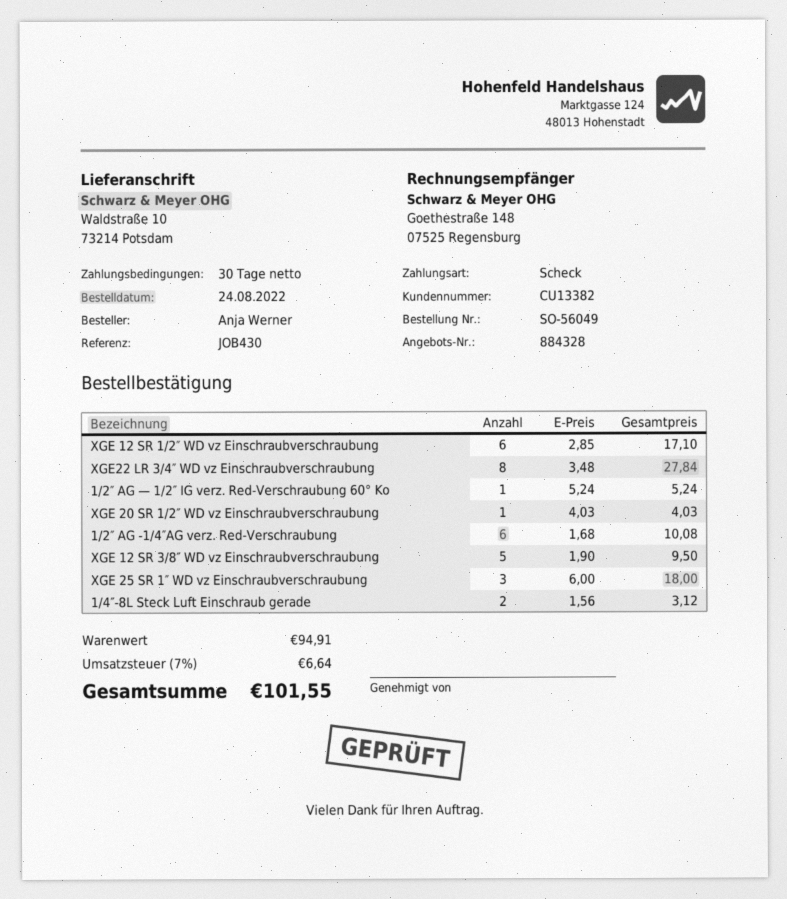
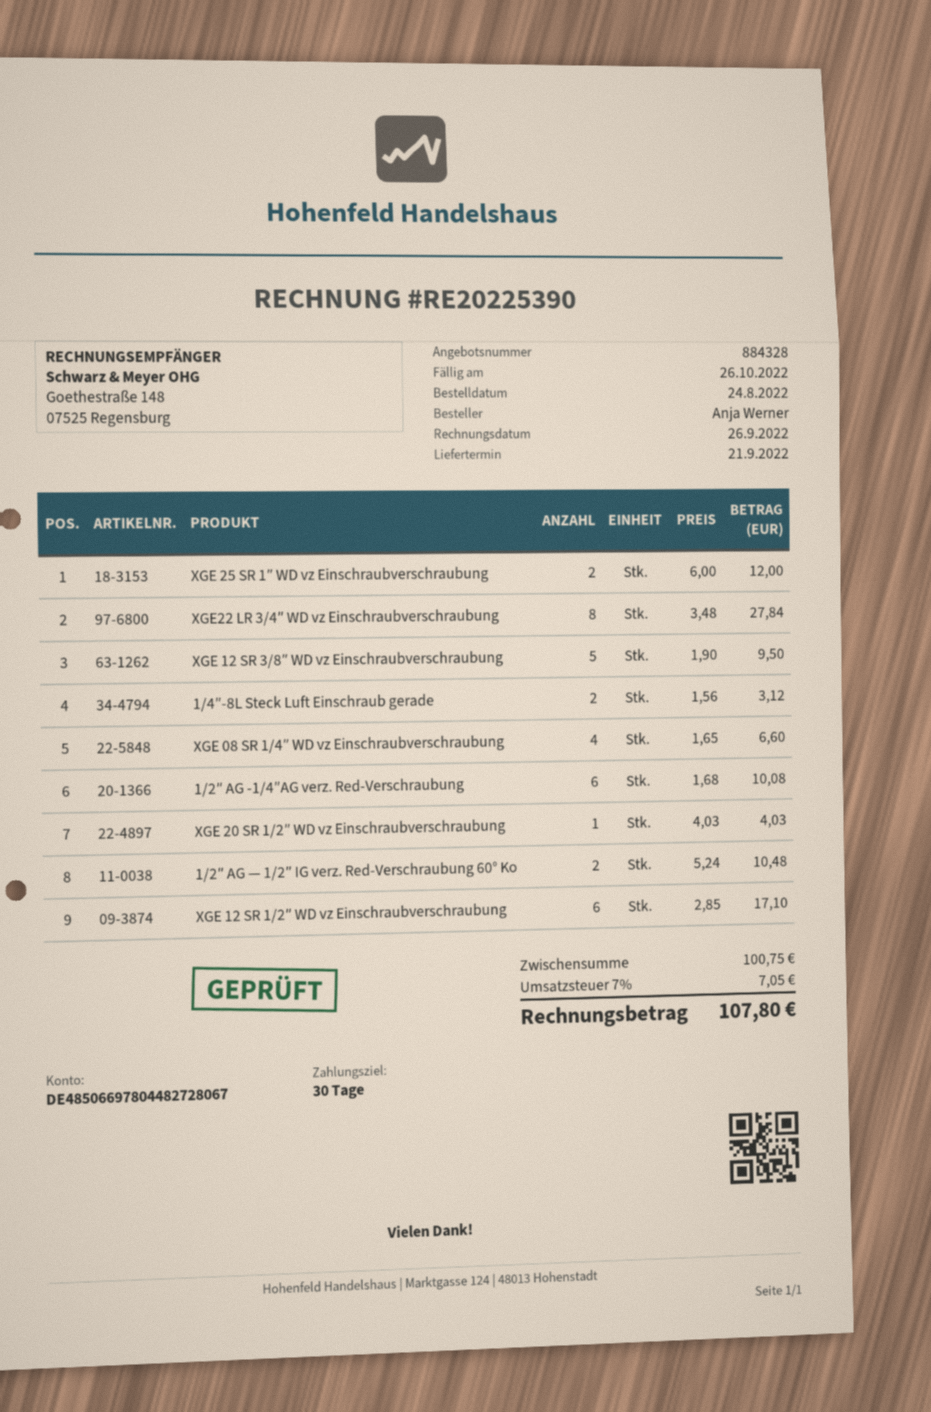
1/2″ AG — 1/2″ IG verz. Red-Verschraubung 60° Ko: 1 x 5.24 = 5.24 -> 2 x 5.24 = 10.48
XGE 25 SR 1″ WD vz Einschraubverschraubung: 3 x 6.00 = 18.00 -> 2 x 6.00 = 12.00
XGE 08 SR 1/4″ WD vz Einschraubverschraubung: none -> 4 x 1.65 = 6.60
subtotal: 94.91 -> 100.75
tax: 7% = 6.64 -> 7% = 7.05
total: 101.55 -> 107.80

